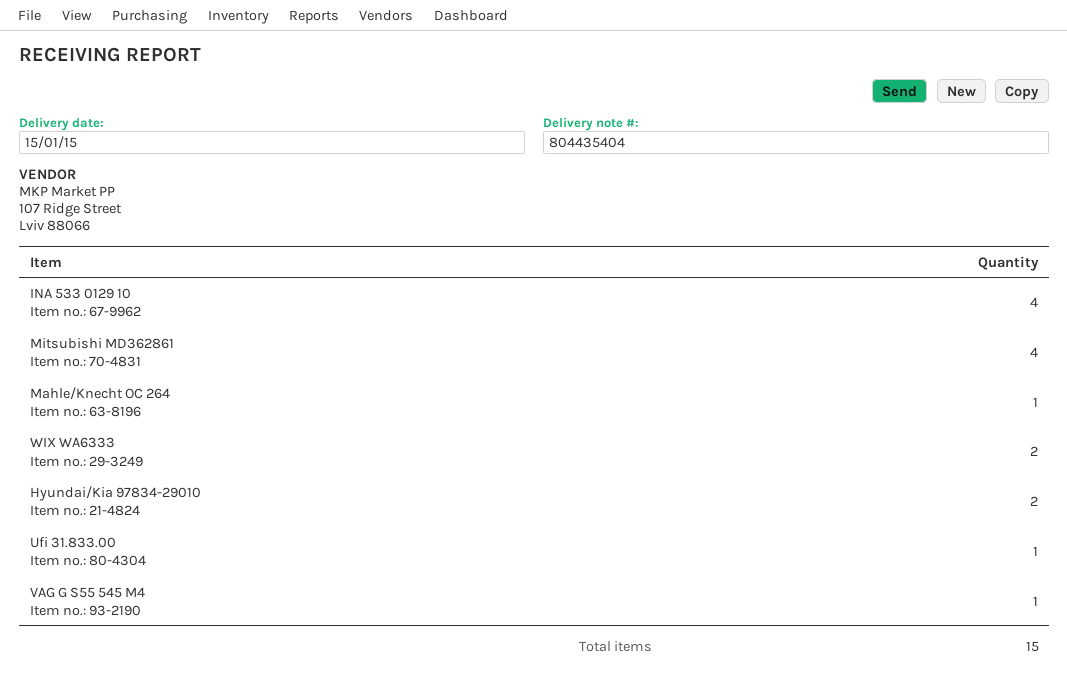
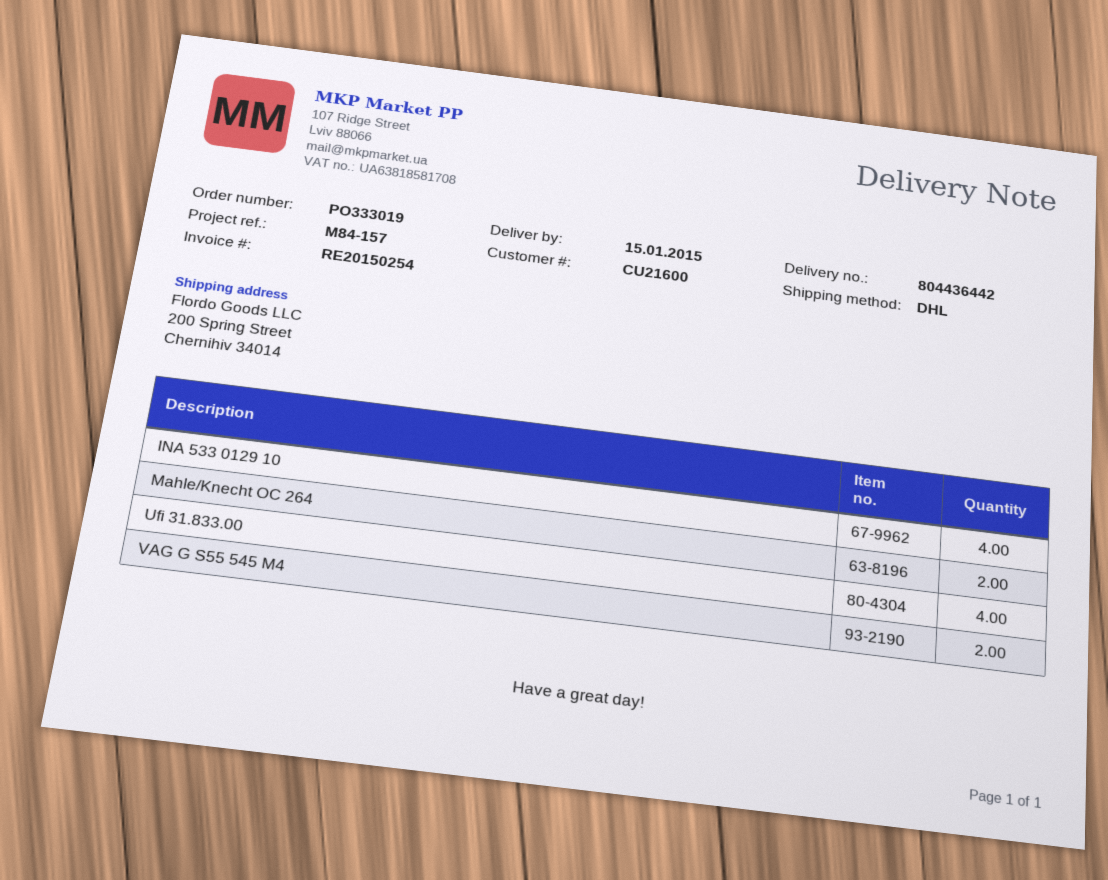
delivery note number: 804435404 -> 804436442
Mitsubishi MD362861: 4 -> none
Mahle/Knecht OC 264: 1 -> 2
WIX WA6333: 2 -> none
Hyundai/Kia 97834-29010: 2 -> none
Ufi 31.833.00: 1 -> 4
VAG G S55 545 M4: 1 -> 2

